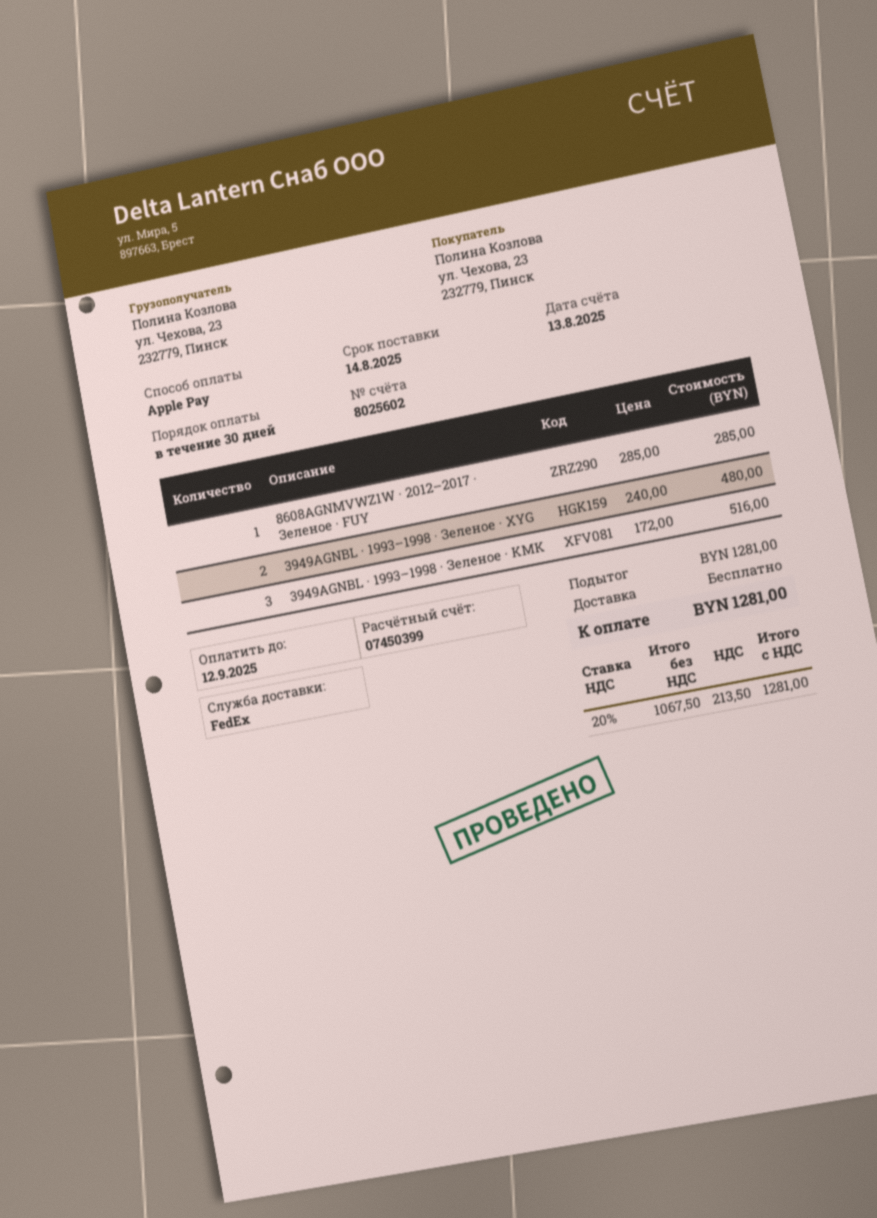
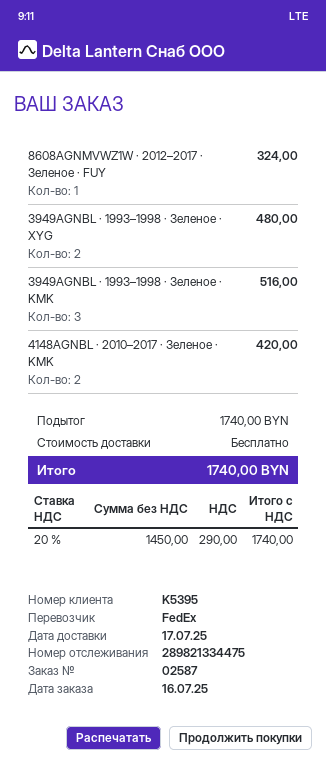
delivery date: 2025-08-14 -> 2025-07-17
8608AGNMVWZ1W · 2012–2017 · Зеленое · FUY: 1 for 285.00 -> 1 for 324.00
4148AGNBL · 2010–2017 · Зеленое · KMK: none -> 2 for 420.00
subtotal: 1281.00 -> 1740.00
net: 1067.50 -> 1450.00
tax: 20% = 213.50 -> 20% = 290.00
total: 1281.00 -> 1740.00

